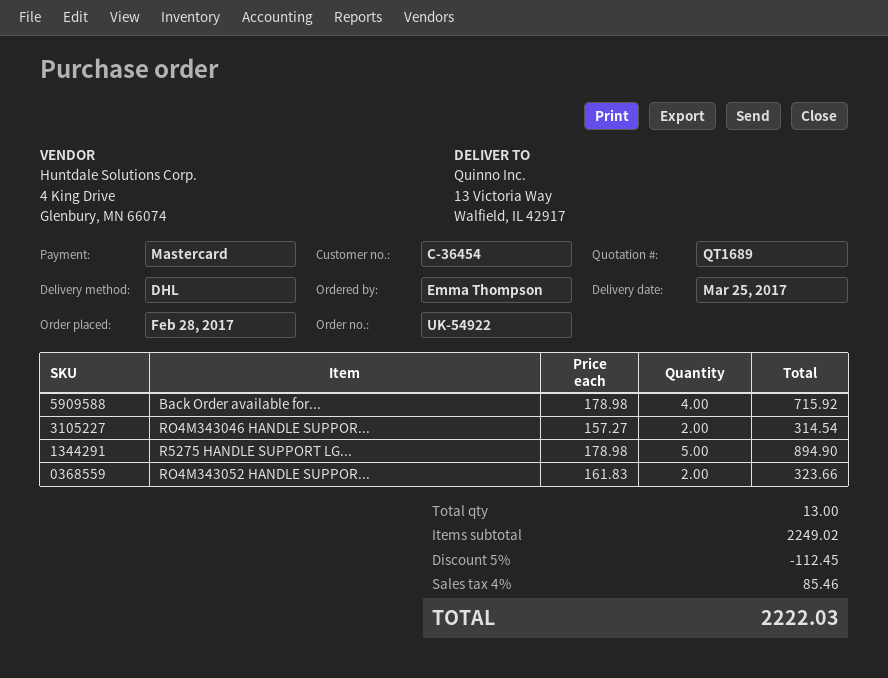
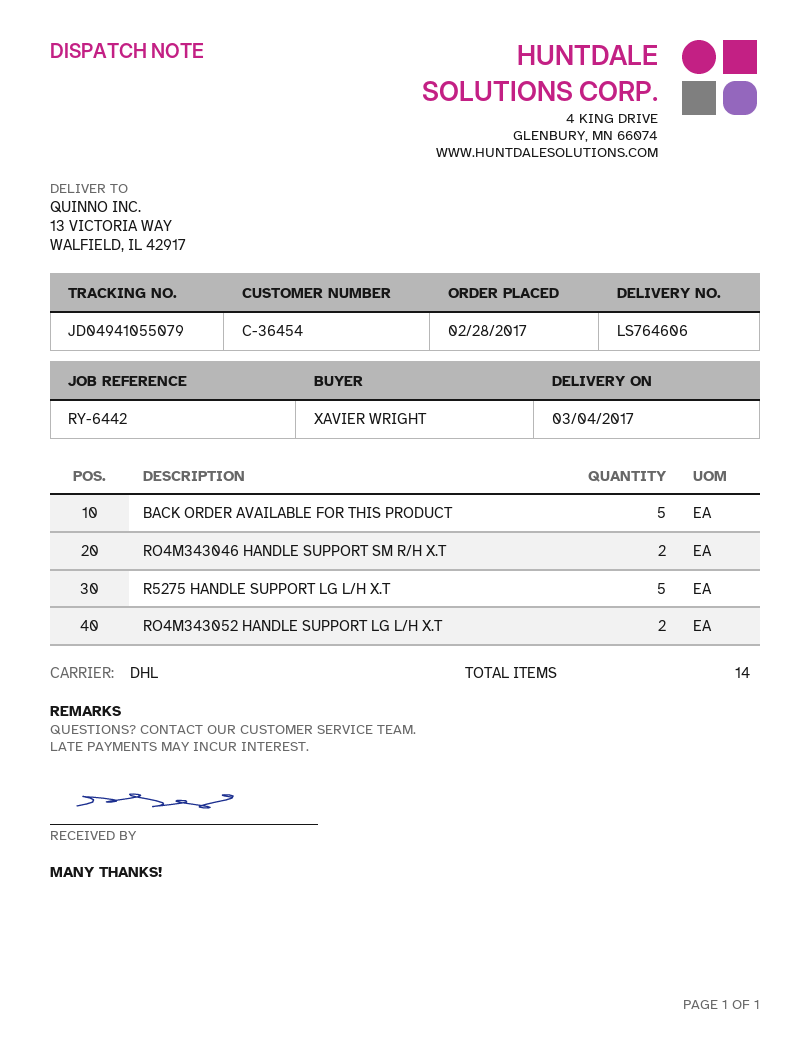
delivery date: 2017-03-25 -> 2017-03-04
ordered by: Emma Thompson -> XAVIER WRIGHT
Back Order available for...: 4 -> 5
total quantity: 13 -> 14

